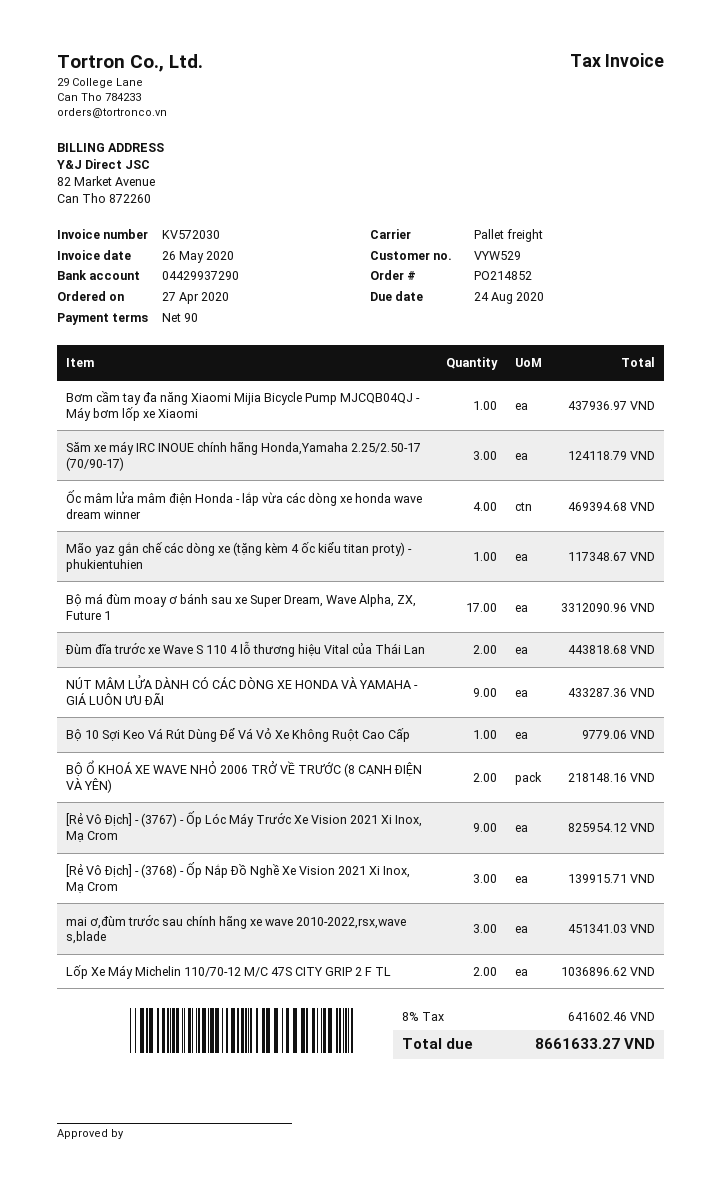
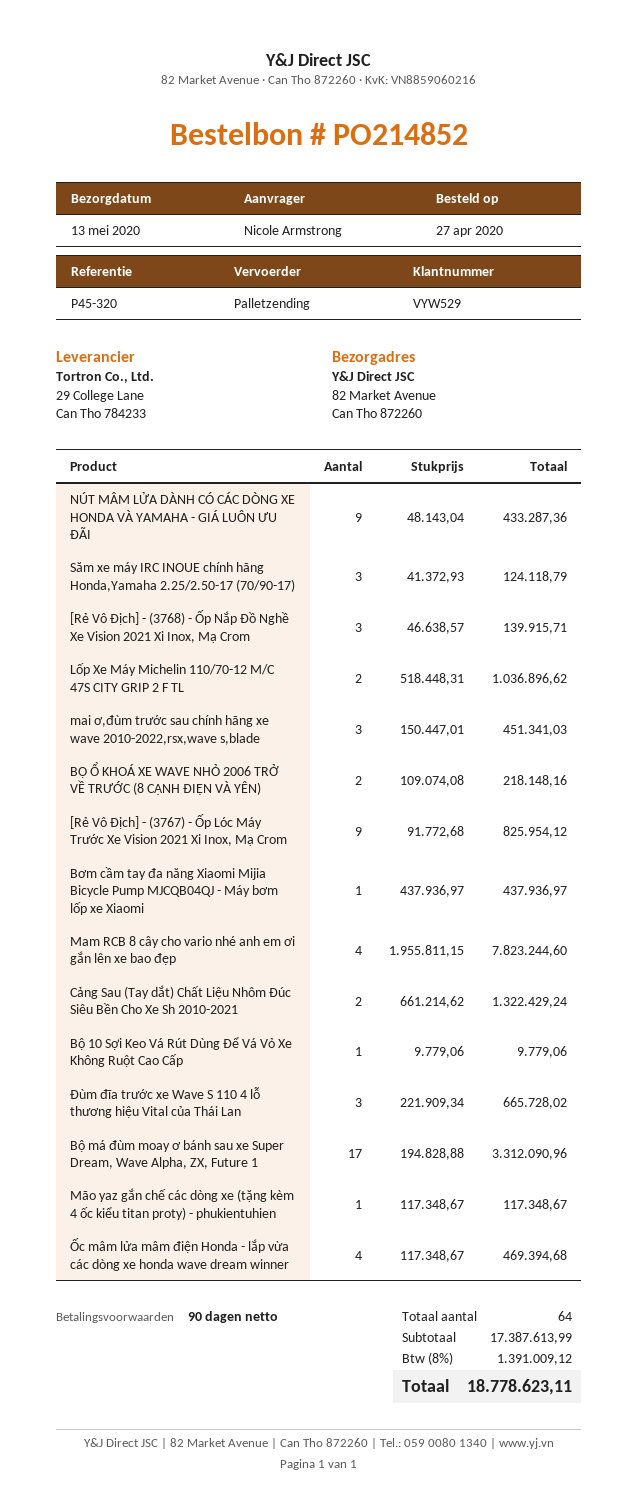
Đùm đĩa trước xe Wave S 110 4 lỗ thương hiệu Vital của Thái Lan: 2 for 443818.68 -> 3 for 665728.02
Mam RCB 8 cây cho vario nhé anh em ơi gắn lên xe bao đẹp: none -> 4 for 7823244.60
Cảng Sau (Tay dắt) Chất Liệu Nhôm Đúc Siêu Bền Cho Xe Sh 2010-2021: none -> 2 for 1322429.24
tax: 8% = 641602.46 -> 8% = 1391009.12
total: 8661633.27 -> 18778623.11

